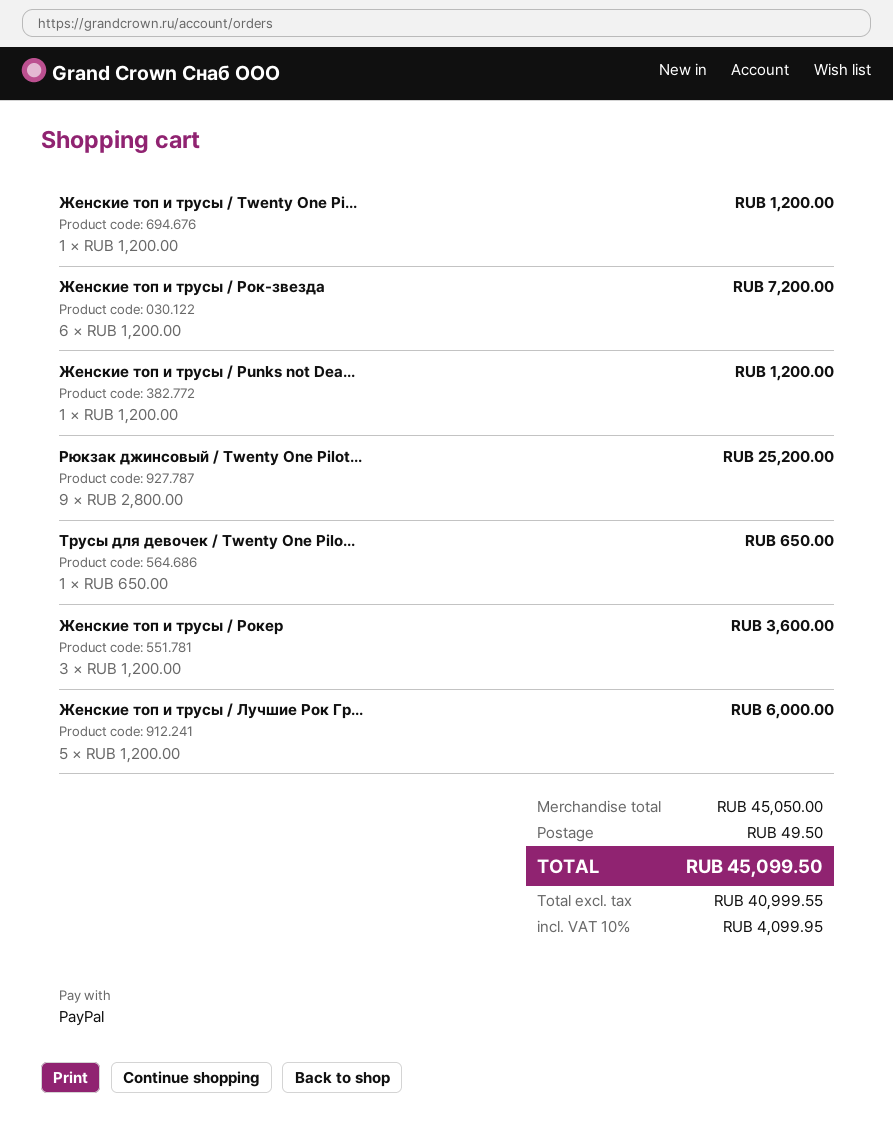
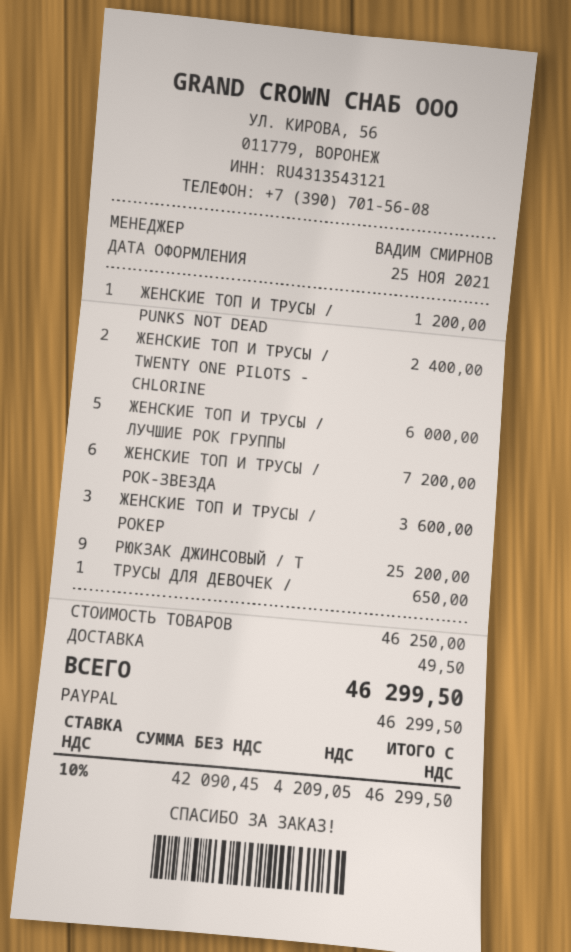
Женские топ и трусы / Twenty One Pi...: 1 for 1200.00 -> 2 for 2400.00
subtotal: 45050.00 -> 46250.00
net: 40999.55 -> 42090.45
tax: 10% = 4099.95 -> 10% = 4209.05
total: 45099.50 -> 46299.50

